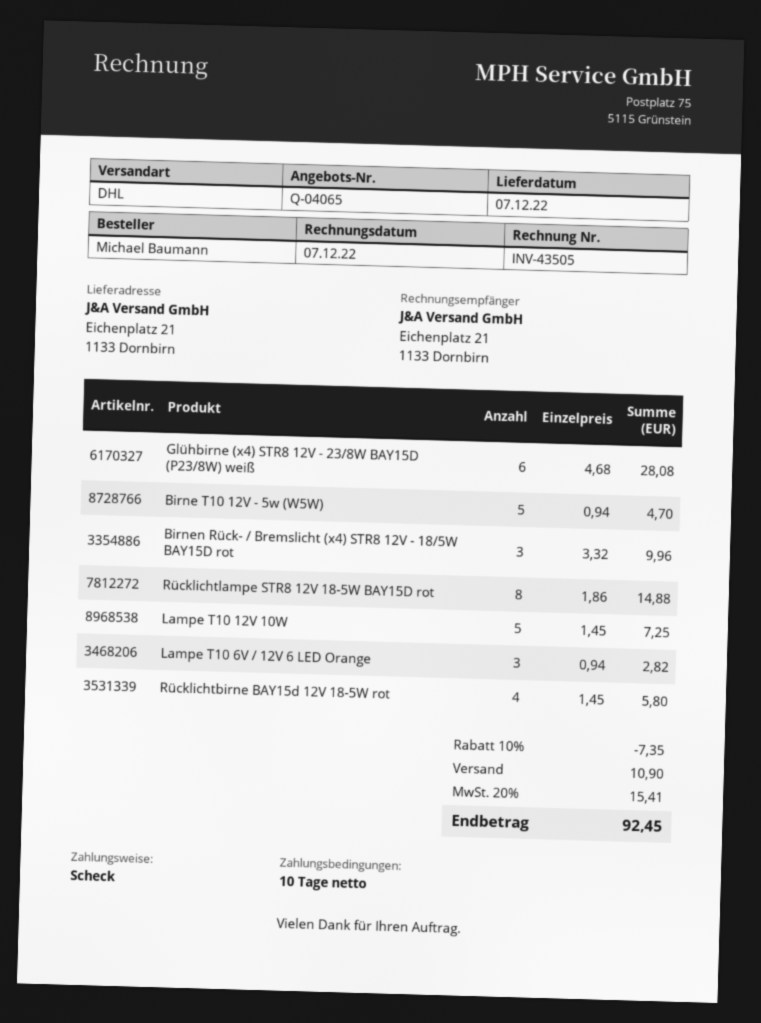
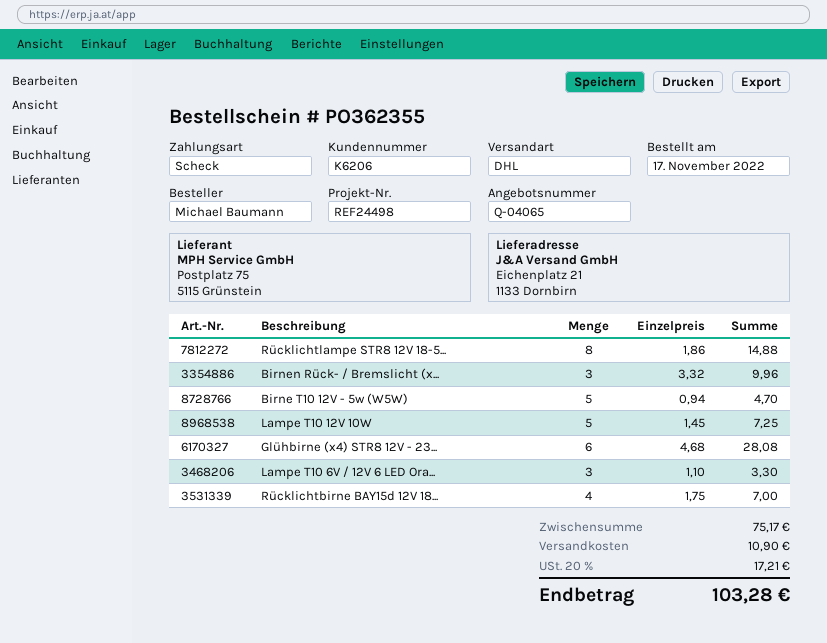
Lampe T10 6V / 12V 6 LED Orange: 3 x 0.94 = 2.82 -> 3 x 1.10 = 3.30
Rücklichtbirne BAY15d 12V 18-5W rot: 4 x 1.45 = 5.80 -> 4 x 1.75 = 7.00
discount: 10% = 7.35 -> none
tax: 20% = 15.41 -> 20% = 17.21
total: 92.45 -> 103.28

